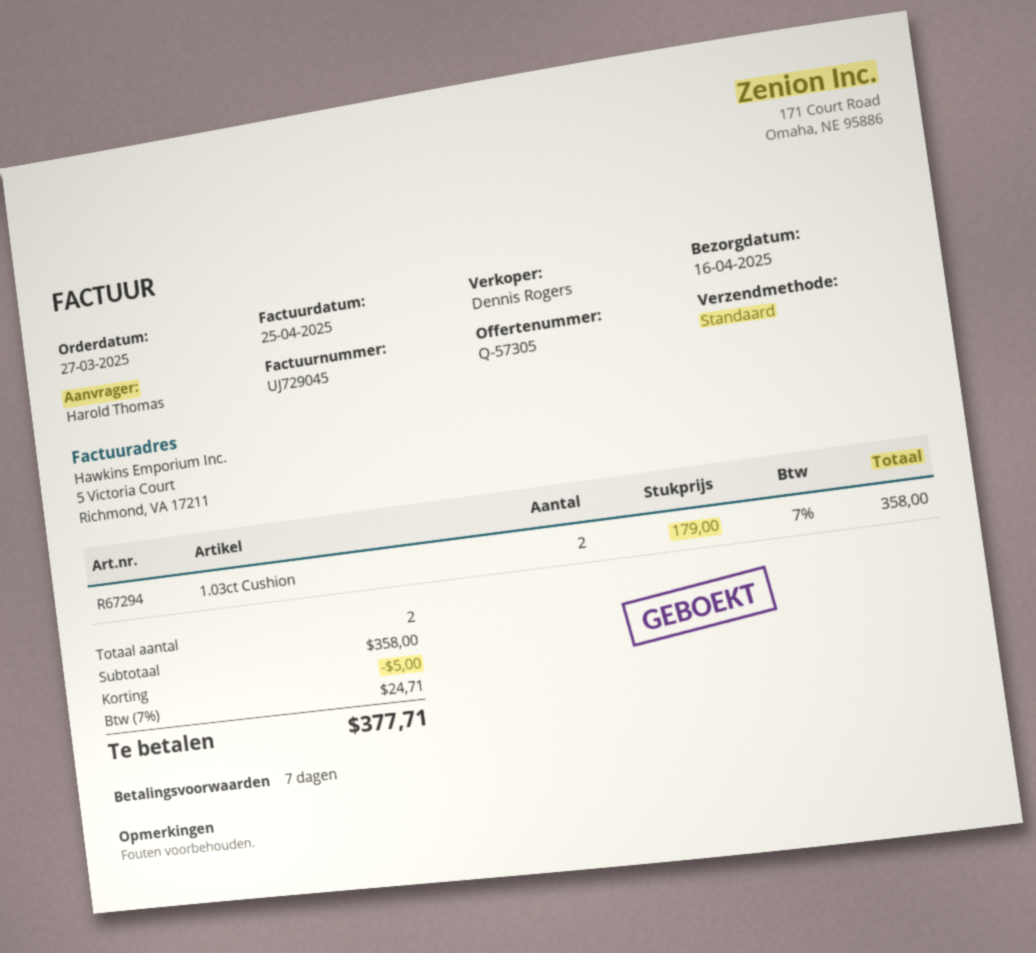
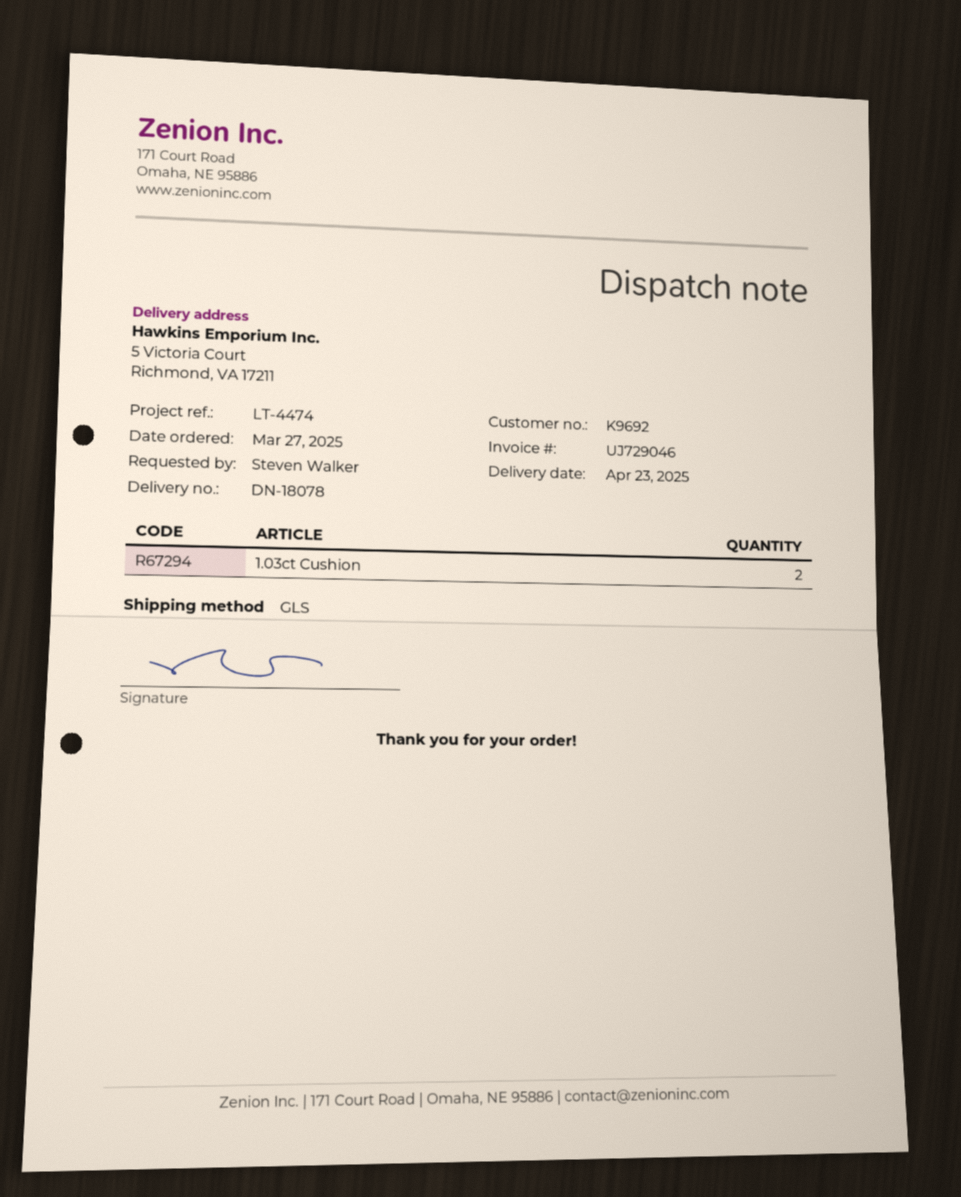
delivery date: 2025-04-16 -> 2025-04-23
invoice number: UJ729045 -> UJ729046
ordered by: Harold Thomas -> Steven Walker
shipping method: standard -> GLS

